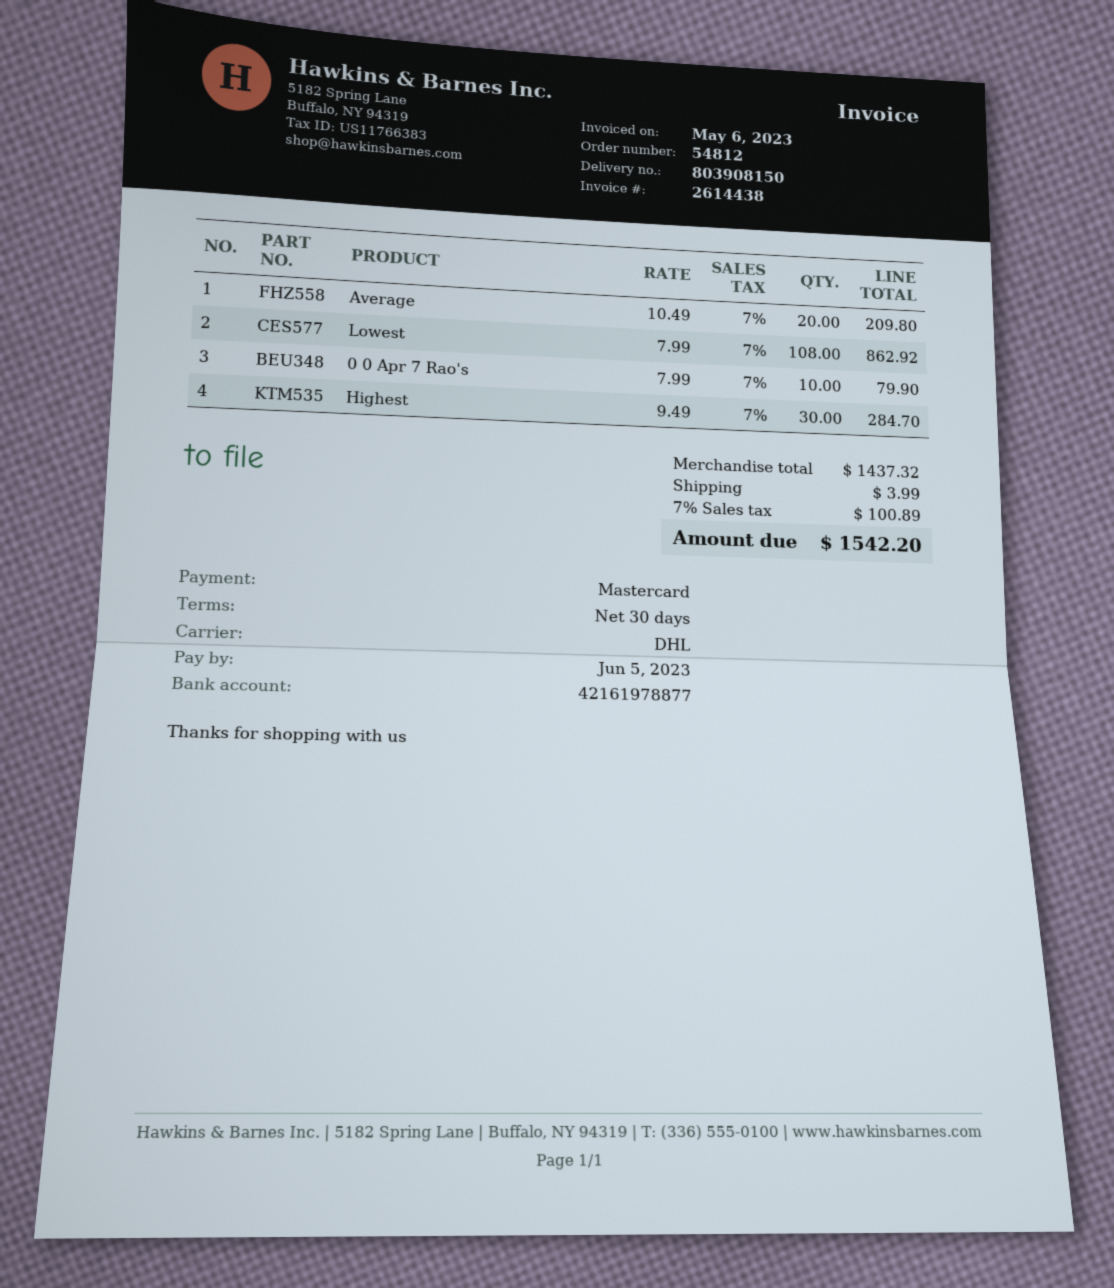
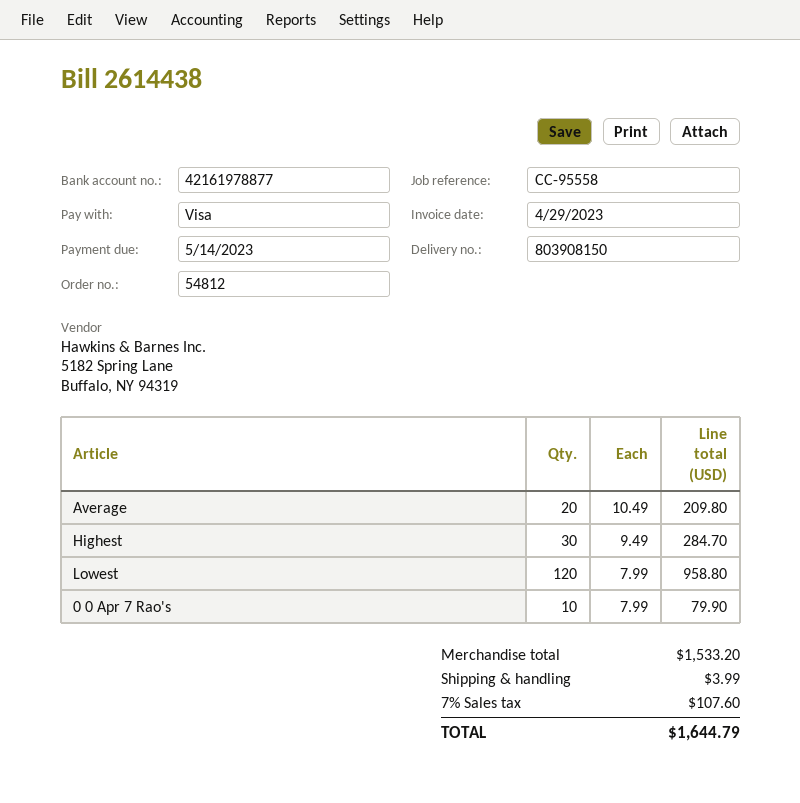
invoice date: 2023-05-06 -> 2023-04-29
due date: 2023-06-05 -> 2023-05-14
payment method: Mastercard -> Visa
Lowest: 108 x 7.99 = 862.92 -> 120 x 7.99 = 958.80
subtotal: 1437.32 -> 1533.20
tax: 7% = 100.89 -> 7% = 107.60
total: 1542.20 -> 1644.79

